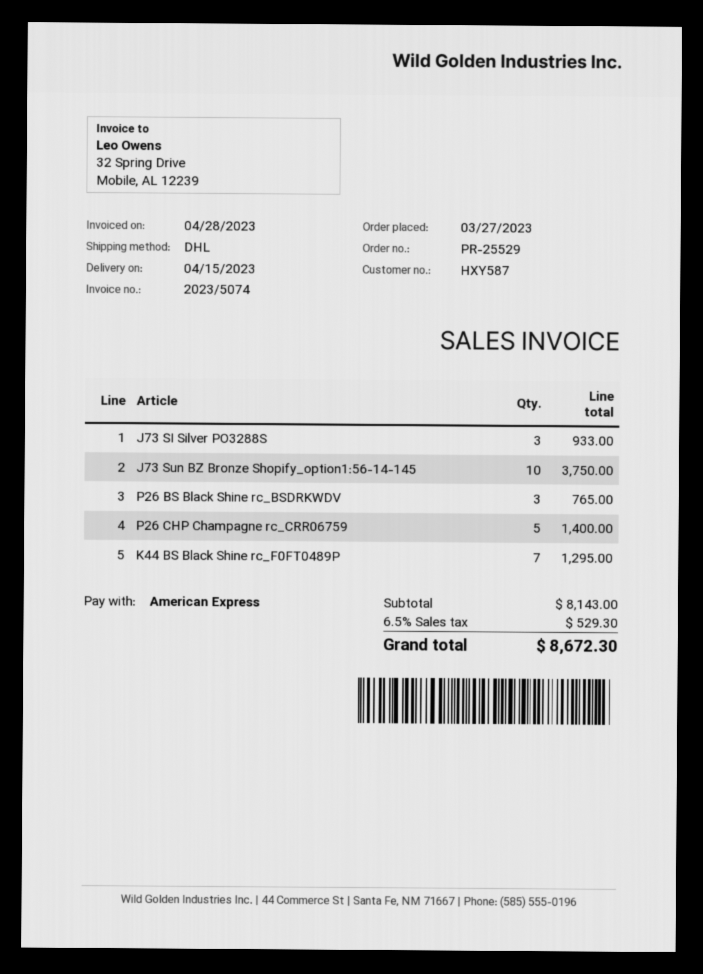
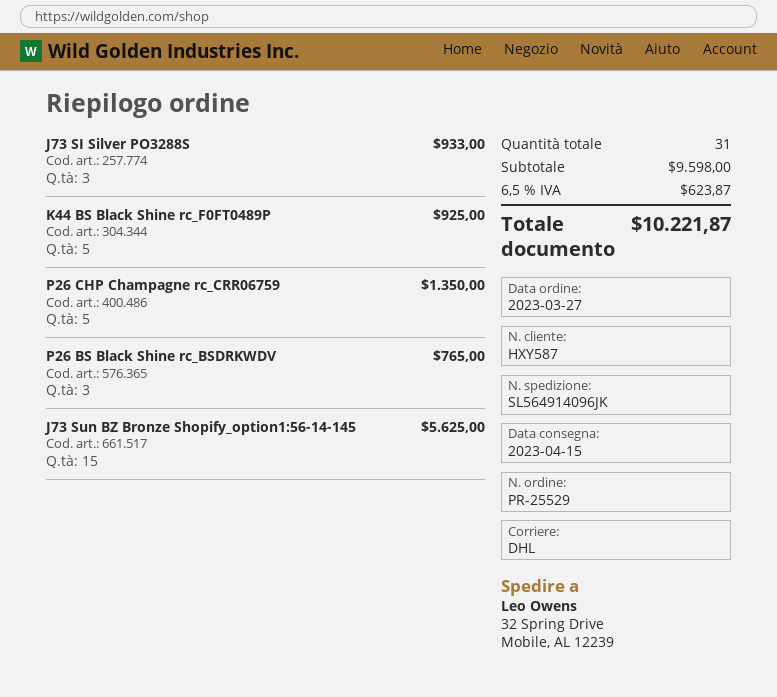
J73 Sun BZ Bronze Shopify_option1:56-14-145: 10 for 3750.00 -> 15 for 5625.00
P26 CHP Champagne rc_CRR06759: 5 for 1400.00 -> 5 for 1350.00
K44 BS Black Shine rc_F0FT0489P: 7 for 1295.00 -> 5 for 925.00
subtotal: 8143.00 -> 9598.00
tax: 6.5% = 529.30 -> 6.5% = 623.87
total: 8672.30 -> 10221.87

